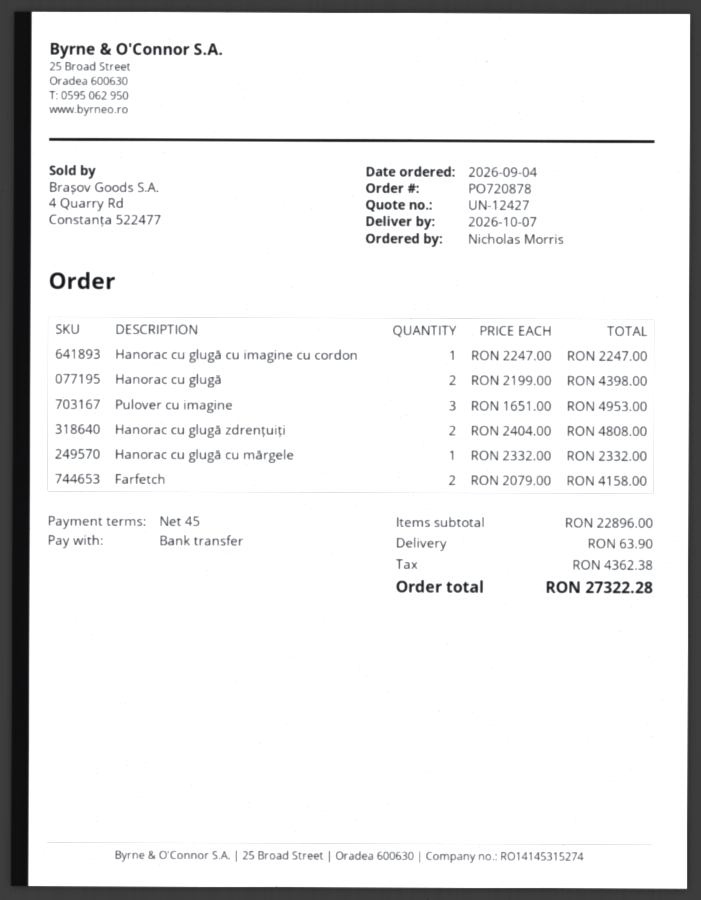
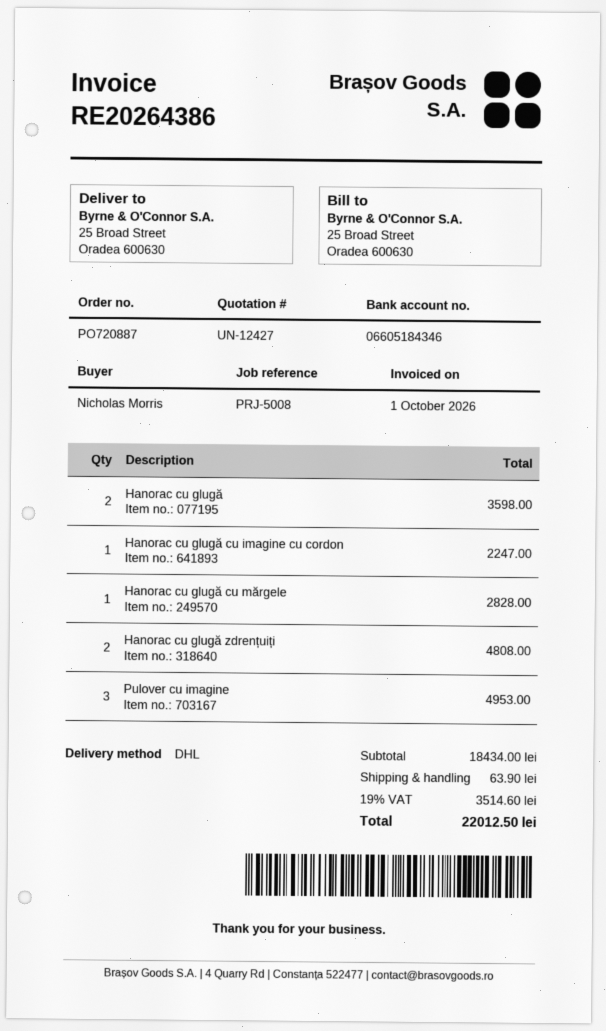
order number: PO720878 -> PO720887
Hanorac cu glugă: 2 for 4398.00 -> 2 for 3598.00
Hanorac cu glugă cu mărgele: 1 for 2332.00 -> 1 for 2828.00
Farfetch: 2 for 4158.00 -> none
subtotal: 22896.00 -> 18434.00
tax: 4362.38 -> 3514.60
total: 27322.28 -> 22012.50

